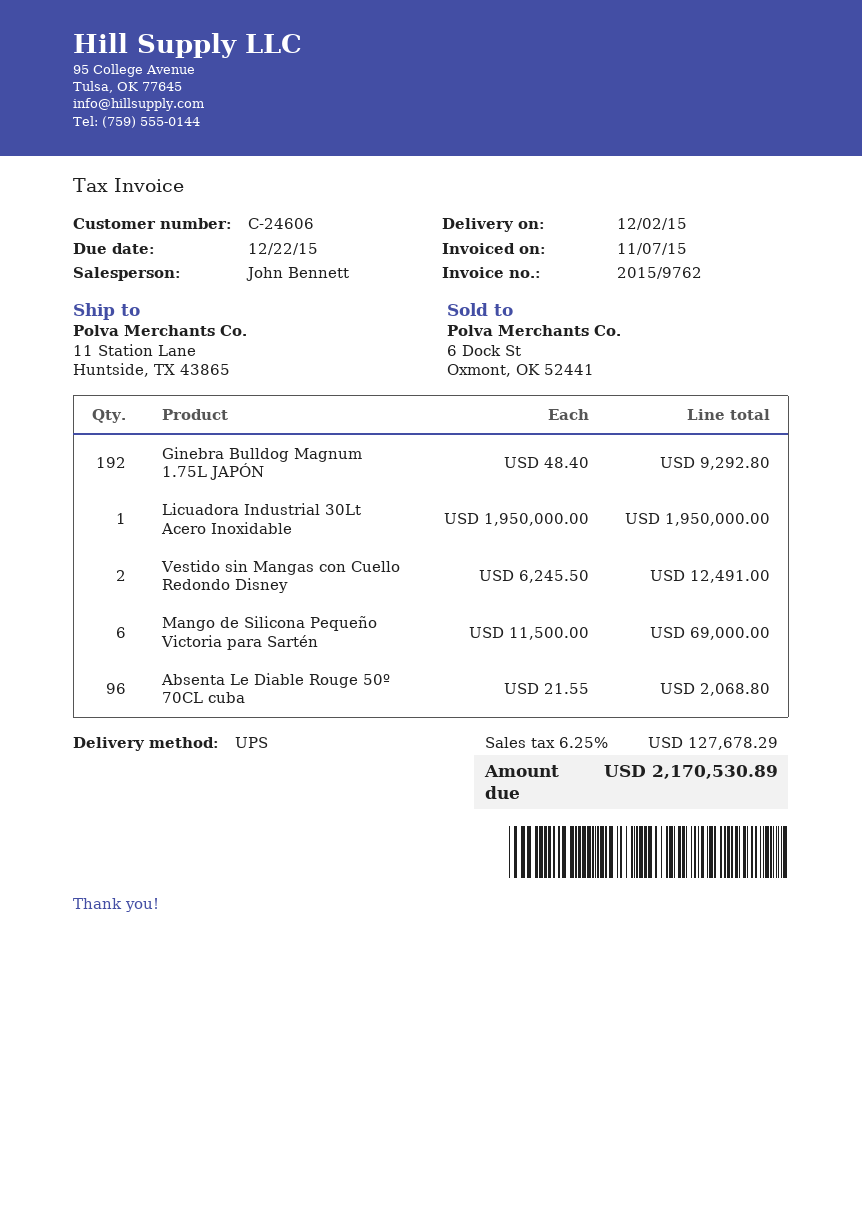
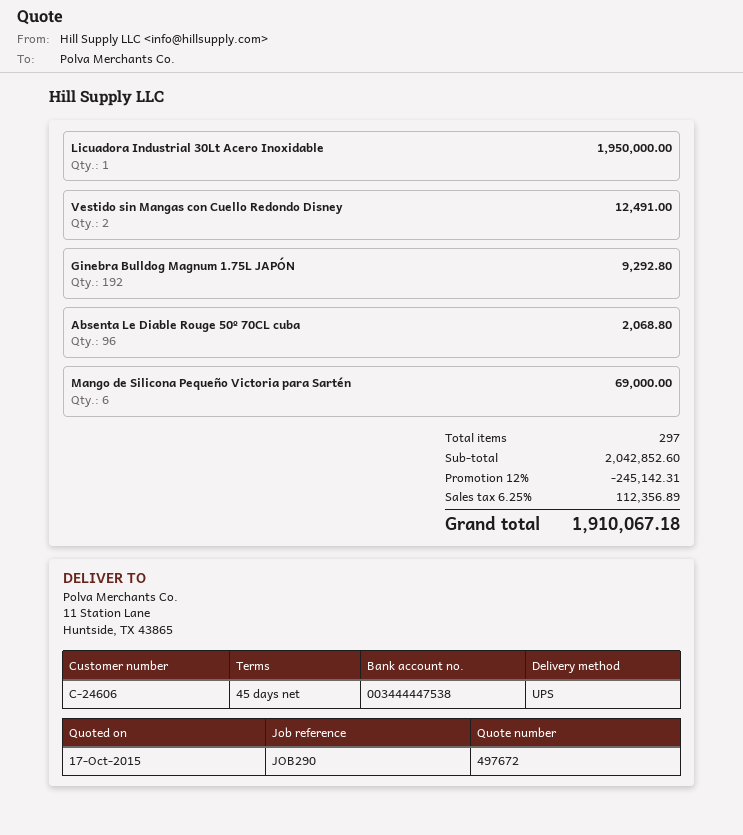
discount: none -> 12% = 245142.31
tax: 6.25% = 127678.29 -> 6.25% = 112356.89
total: 2170530.89 -> 1910067.18

